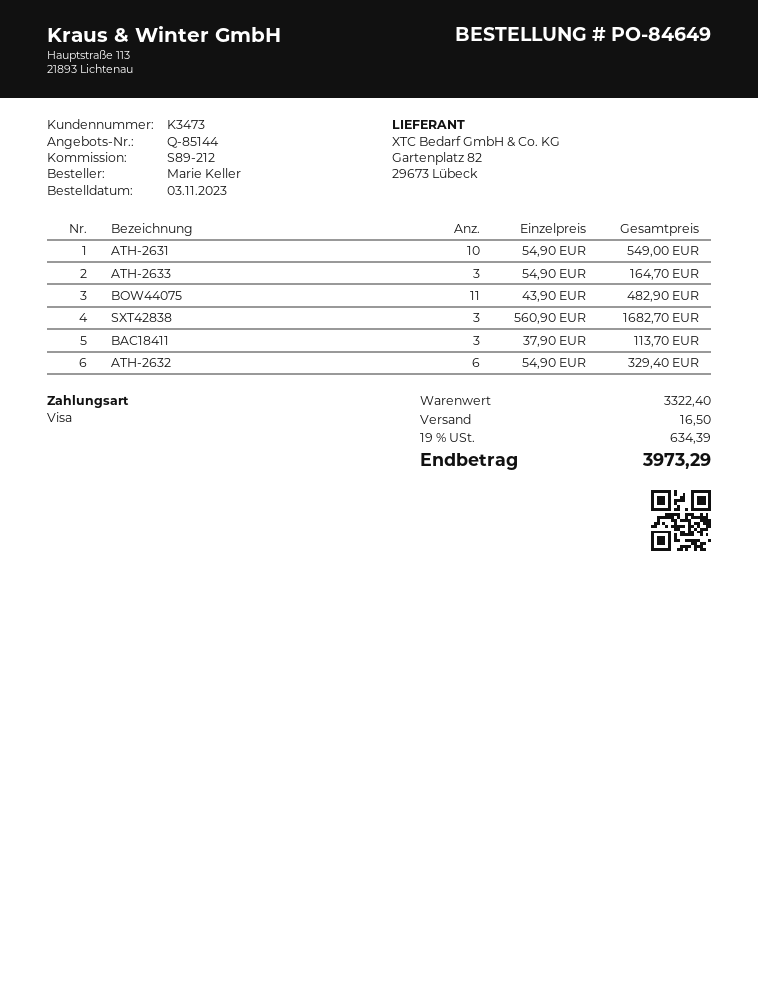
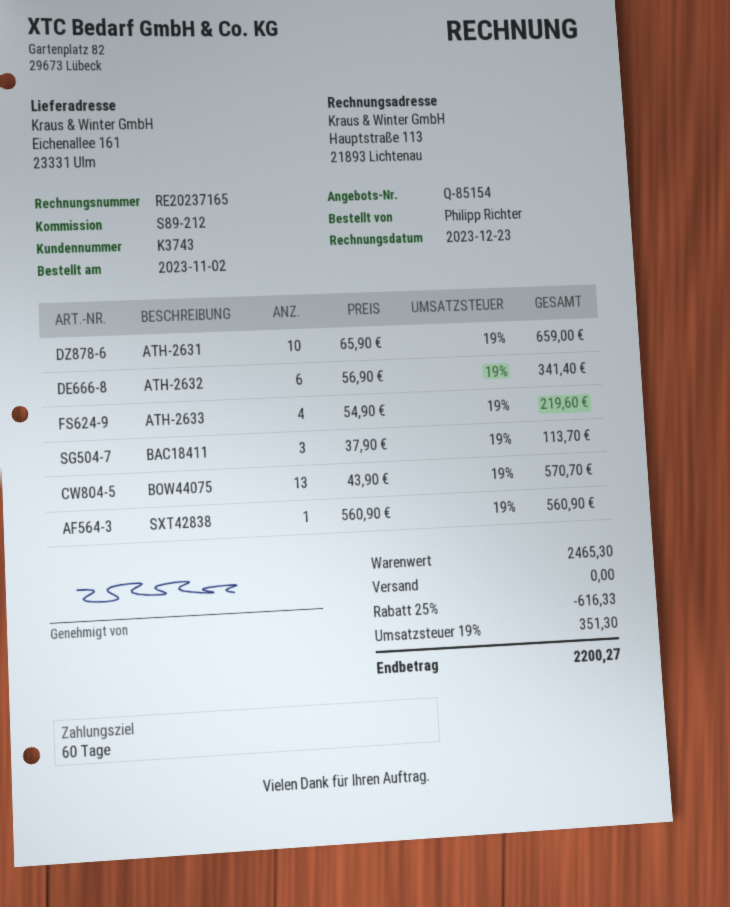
quote number: Q-85144 -> Q-85154
order date: 2023-11-03 -> 2023-11-02
customer number: K3473 -> K3743
ordered by: Marie Keller -> Philipp Richter
ATH-2631: 10 x 54.90 = 549.00 -> 10 x 65.90 = 659.00
ATH-2633: 3 x 54.90 = 164.70 -> 4 x 54.90 = 219.60
BOW44075: 11 x 43.90 = 482.90 -> 13 x 43.90 = 570.70
SXT42838: 3 x 560.90 = 1682.70 -> 1 x 560.90 = 560.90
ATH-2632: 6 x 54.90 = 329.40 -> 6 x 56.90 = 341.40
subtotal: 3322.40 -> 2465.30
discount: none -> 25% = 616.33
shipping: 16.50 -> 0.00
tax: 19% = 634.39 -> 19% = 351.30
total: 3973.29 -> 2200.27

